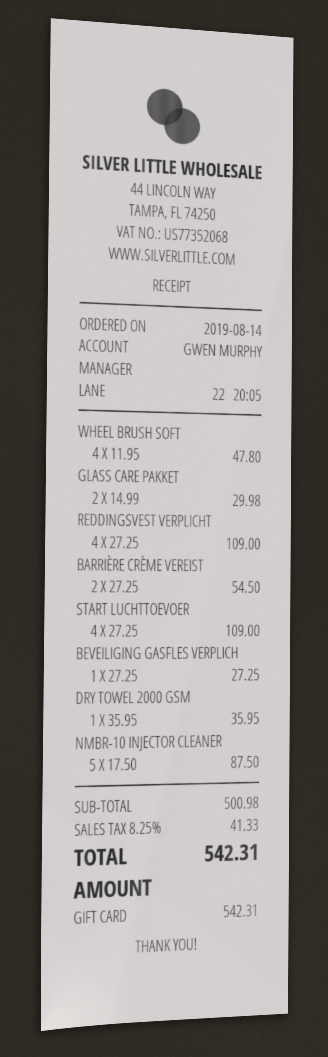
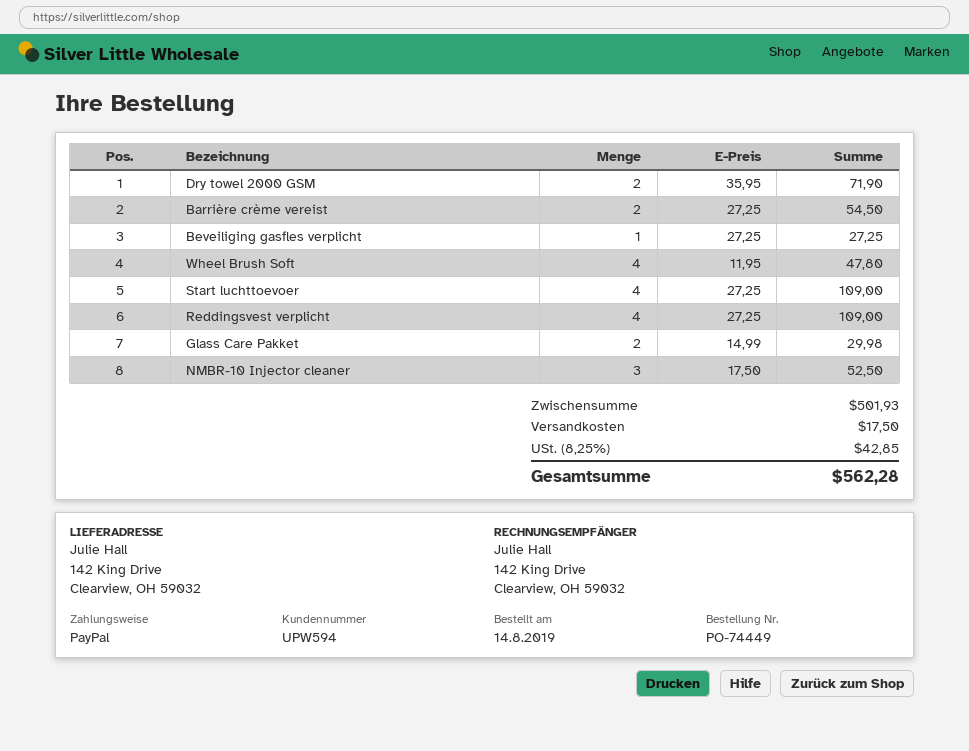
payment method: gift card -> PayPal
DRY TOWEL 2000 GSM: 1 x 35.95 = 35.95 -> 2 x 35.95 = 71.90
NMBR-10 INJECTOR CLEANER: 5 x 17.50 = 87.50 -> 3 x 17.50 = 52.50
subtotal: 500.98 -> 501.93
shipping: none -> 17.50
tax: 8.25% = 41.33 -> 8.25% = 42.85
total: 542.31 -> 562.28

